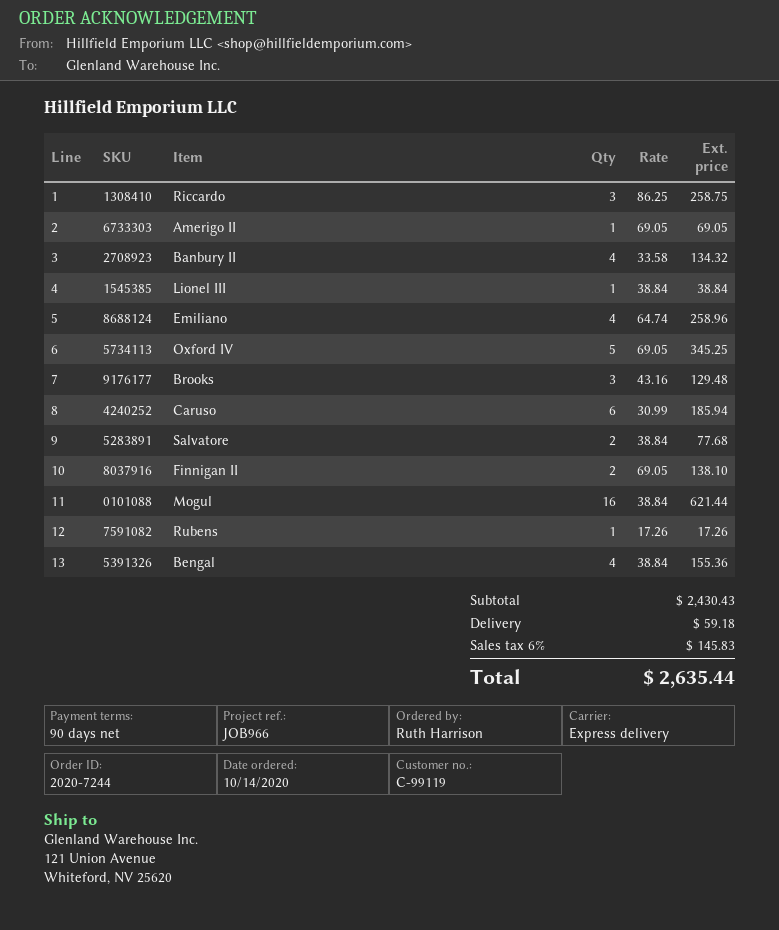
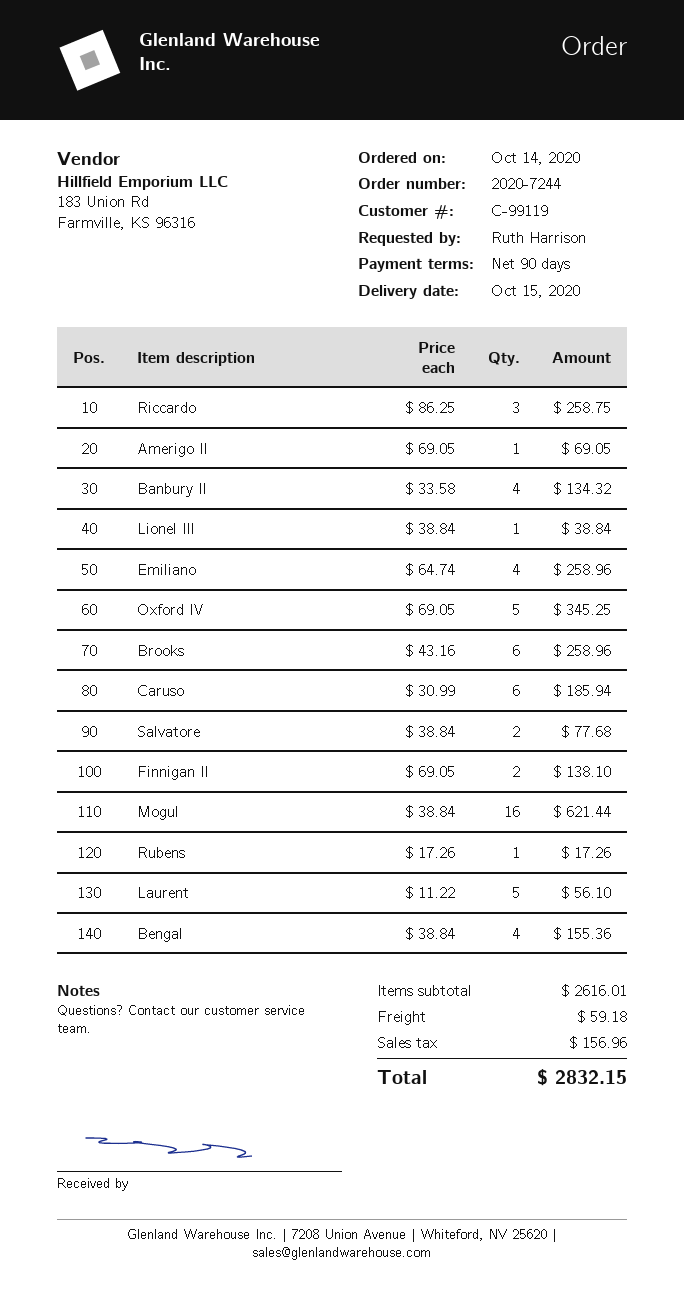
Brooks: 3 x 43.16 = 129.48 -> 6 x 43.16 = 258.96
Laurent: none -> 5 x 11.22 = 56.10
subtotal: 2430.43 -> 2616.01
tax: 145.83 -> 156.96
total: 2635.44 -> 2832.15

